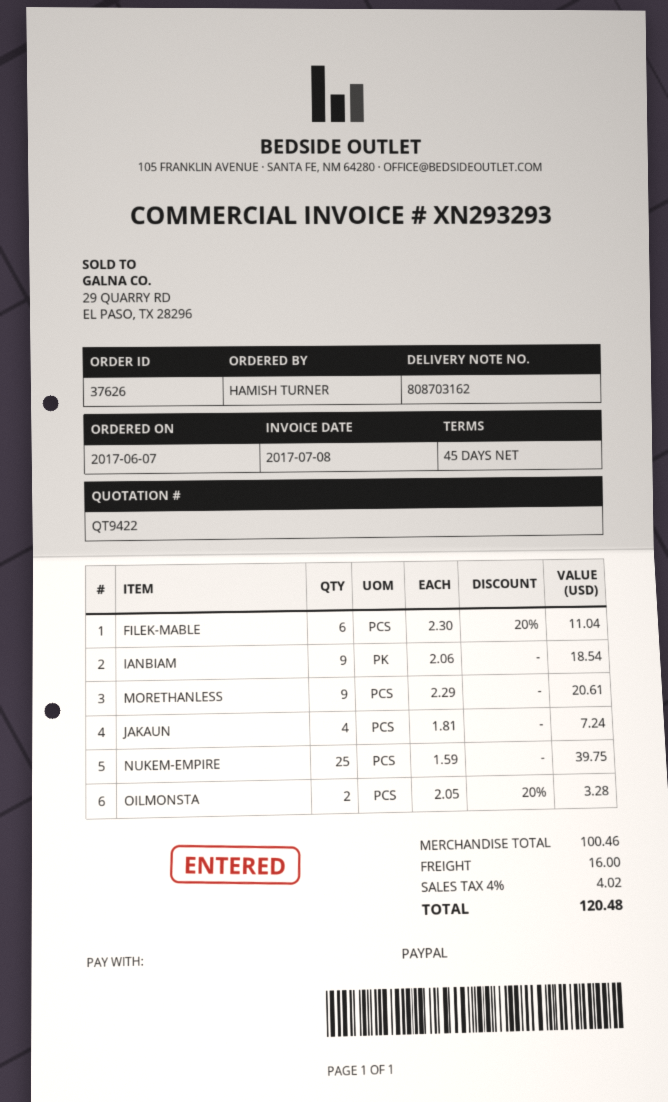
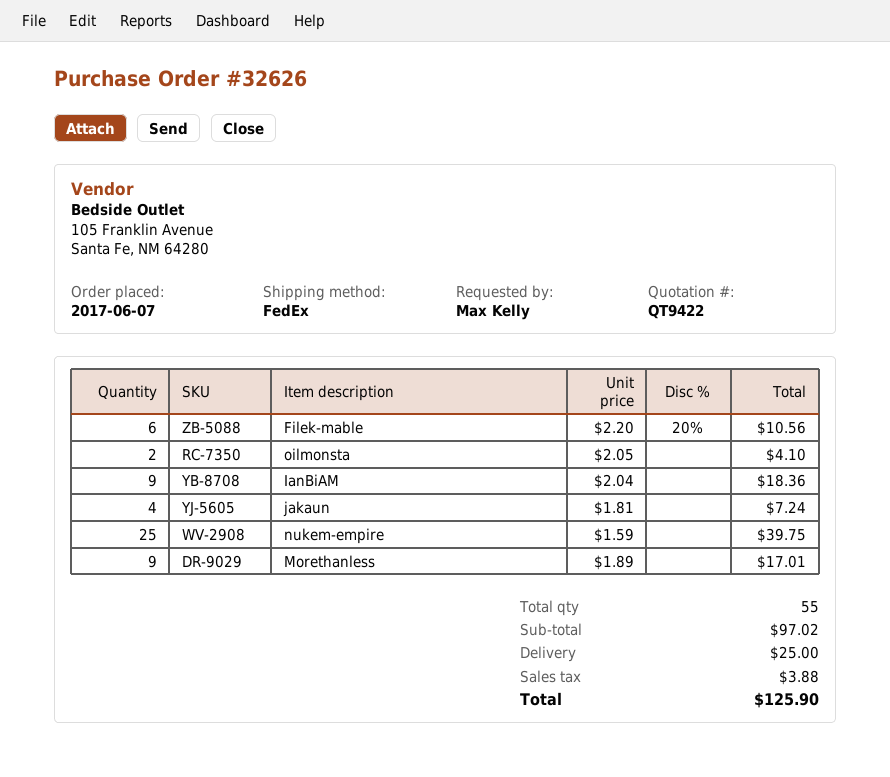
order number: 37626 -> 32626
ordered by: HAMISH TURNER -> Max Kelly
FILEK-MABLE: 6 x 2.30 - 20% = 11.04 -> 6 x 2.20 - 20% = 10.56
IANBIAM: 9 x 2.06 = 18.54 -> 9 x 2.04 = 18.36
MORETHANLESS: 9 x 2.29 = 20.61 -> 9 x 1.89 = 17.01
OILMONSTA: 2 x 2.05 - 20% = 3.28 -> 2 x 2.05 = 4.10
subtotal: 100.46 -> 97.02
shipping: 16.00 -> 25.00
tax: 4.02 -> 3.88
total: 120.48 -> 125.90

